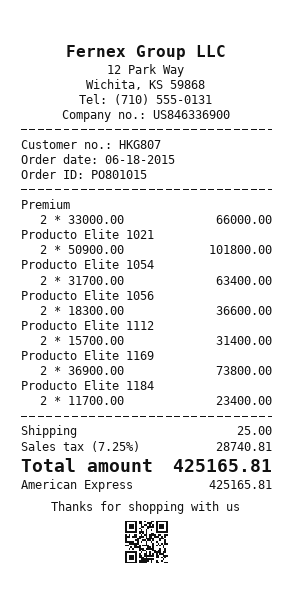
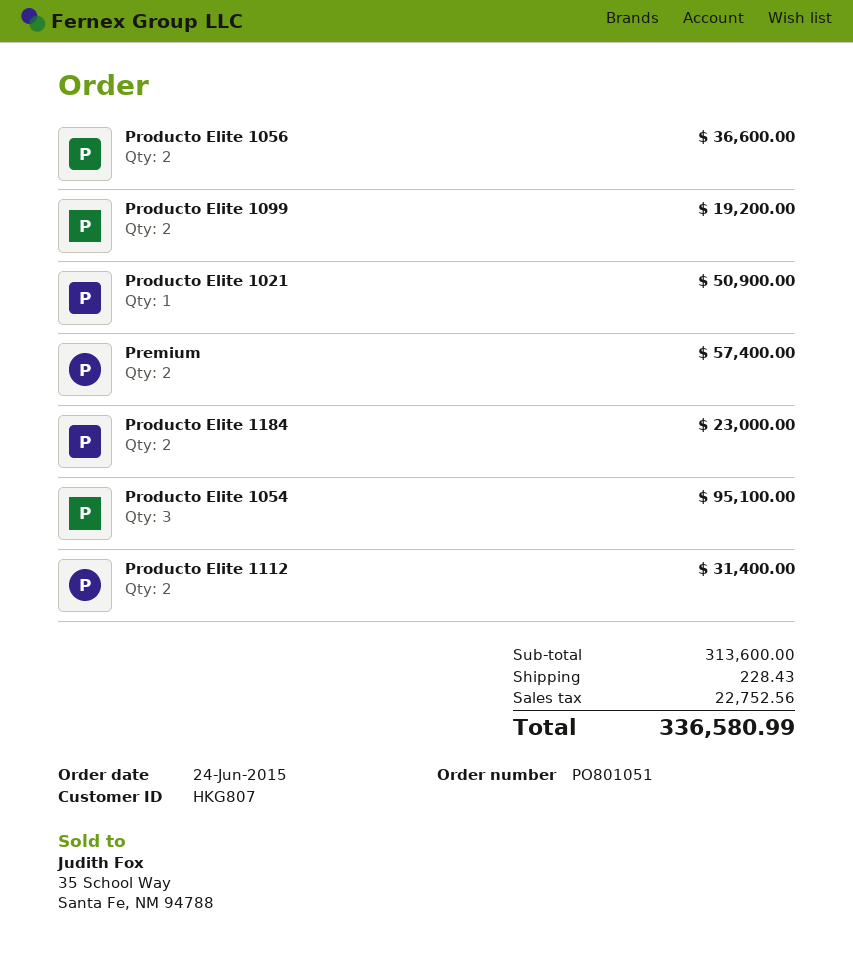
order number: PO801015 -> PO801051
order date: 2015-06-18 -> 2015-06-24
Premium: 2 for 66000.00 -> 2 for 57400.00
Producto Elite 1021: 2 for 101800.00 -> 1 for 50900.00
Producto Elite 1054: 2 for 63400.00 -> 3 for 95100.00
Producto Elite 1169: 2 for 73800.00 -> none
Producto Elite 1184: 2 for 23400.00 -> 2 for 23000.00
Producto Elite 1099: none -> 2 for 19200.00
shipping: 25.00 -> 228.43
tax: 28740.81 -> 22752.56
total: 425165.81 -> 336580.99

